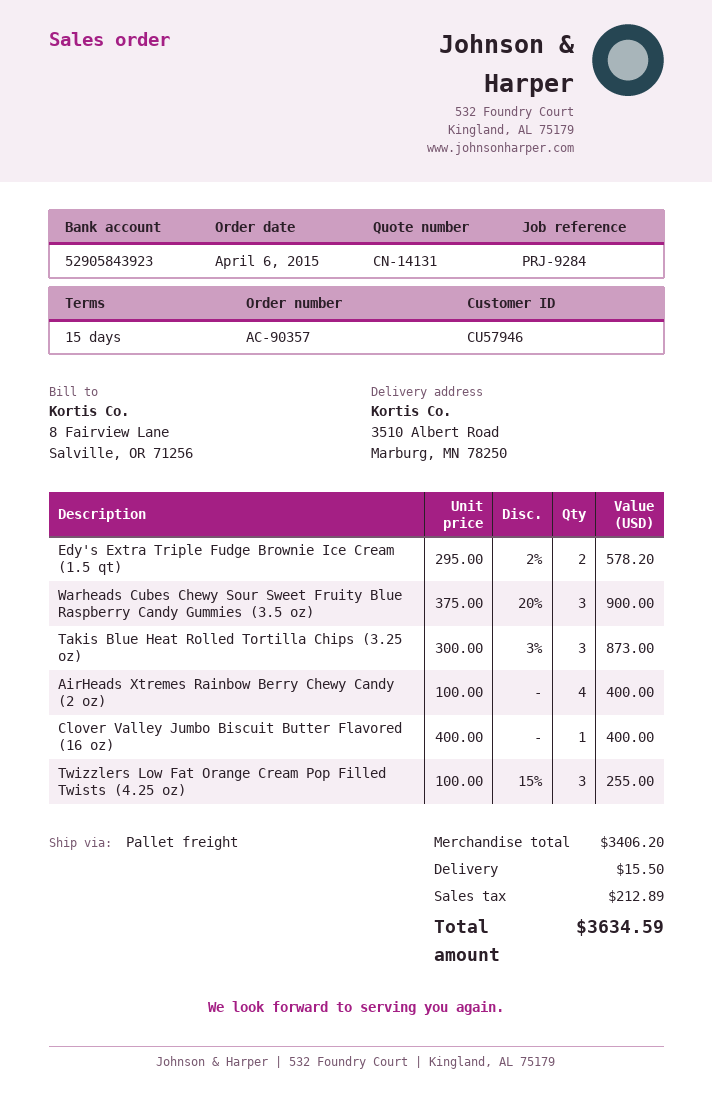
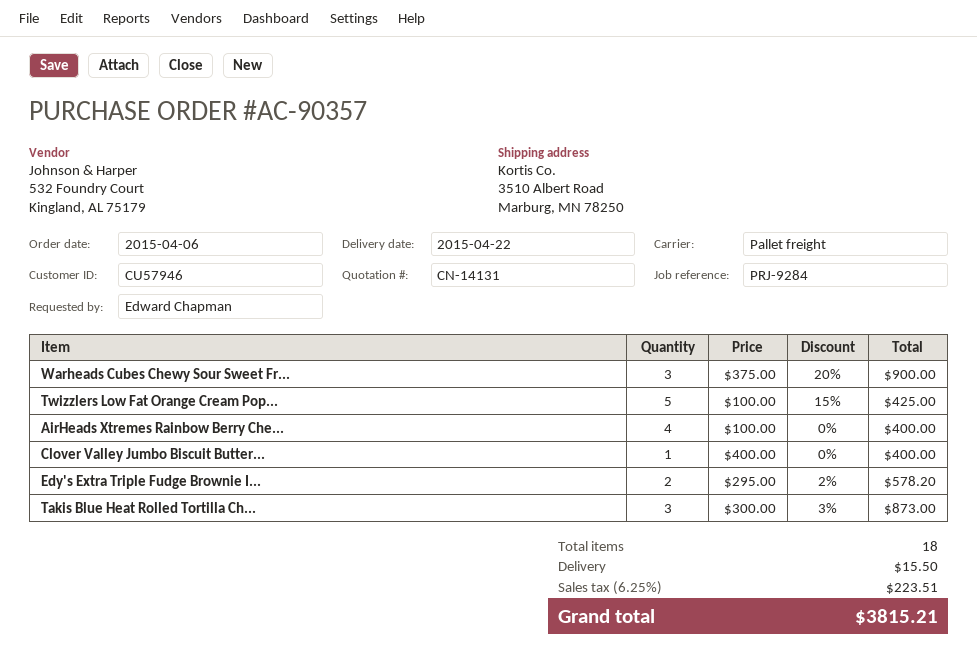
Twizzlers Low Fat Orange Cream Pop Filled Twists (4.25 oz): 3 x 100.00 - 15% = 255.00 -> 5 x 100.00 - 15% = 425.00
tax: 212.89 -> 223.51
total: 3634.59 -> 3815.21

